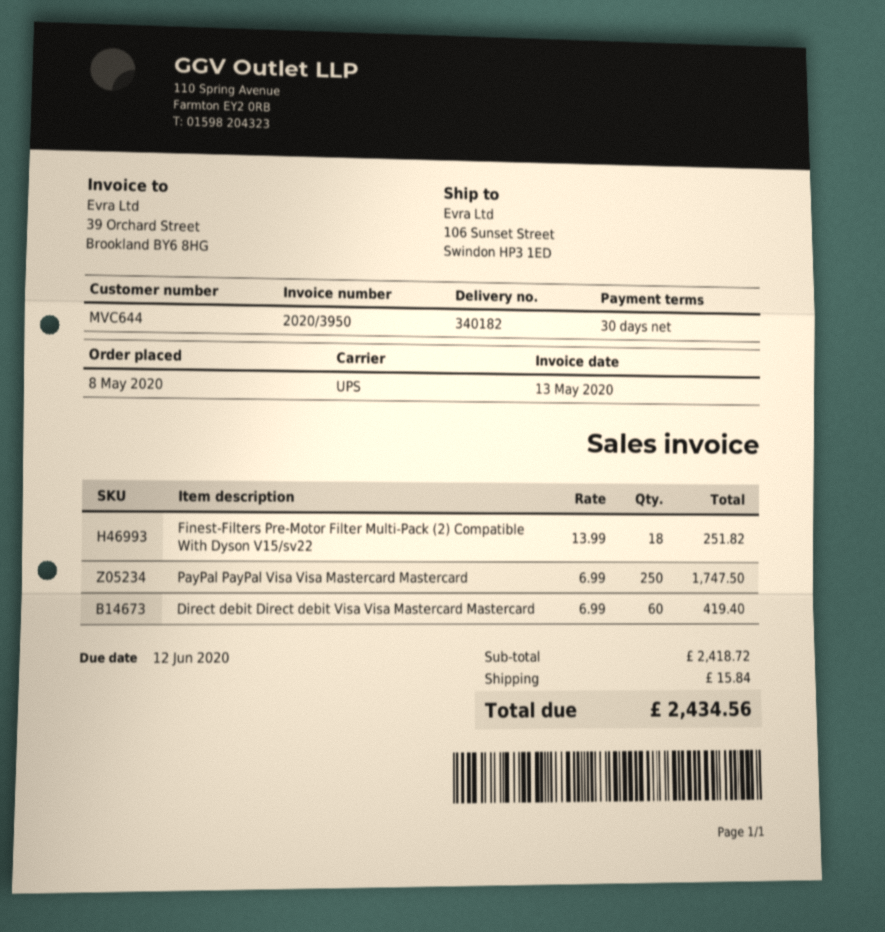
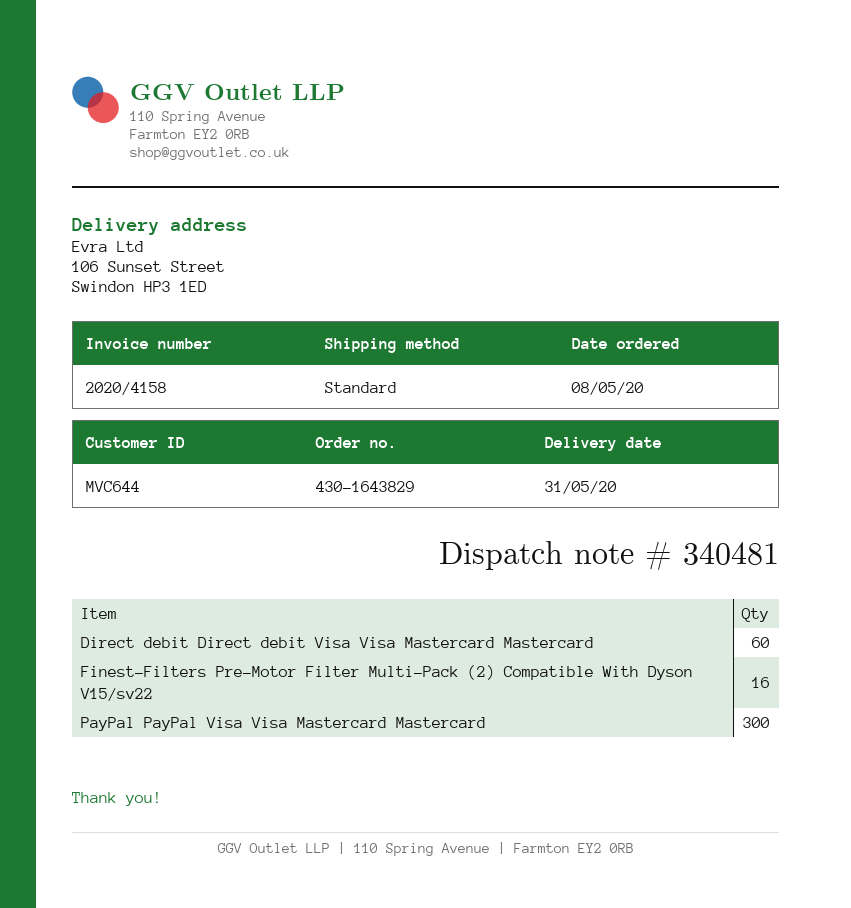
delivery note number: 340182 -> 340481
invoice number: 2020/3950 -> 2020/4158
shipping method: UPS -> standard
Finest-Filters Pre-Motor Filter Multi-Pack (2) Compatible With Dyson V15/sv22: 18 -> 16
PayPal PayPal Visa Visa Mastercard Mastercard: 250 -> 300

